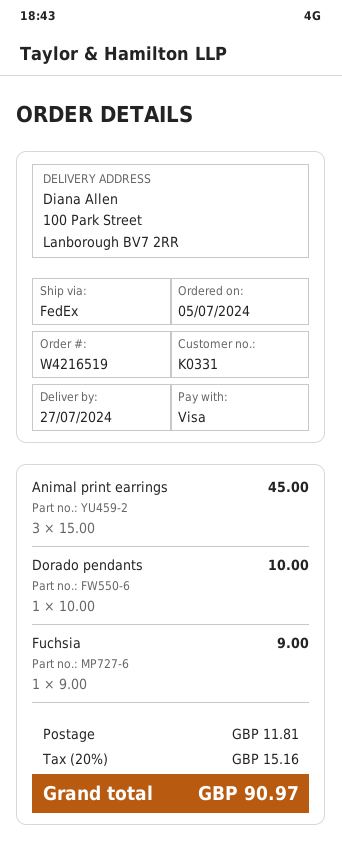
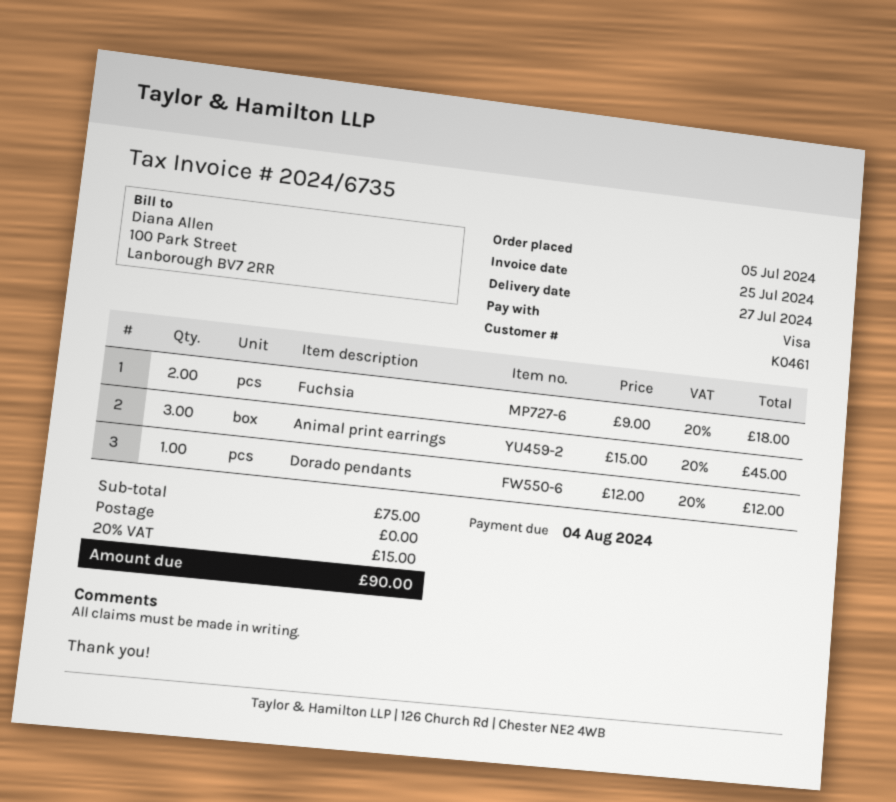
customer number: K0331 -> K0461
Dorado pendants: 1 x 10.00 = 10.00 -> 1 x 12.00 = 12.00
Fuchsia: 1 x 9.00 = 9.00 -> 2 x 9.00 = 18.00
shipping: 11.81 -> 0.00
tax: 20% = 15.16 -> 20% = 15.00
total: 90.97 -> 90.00

